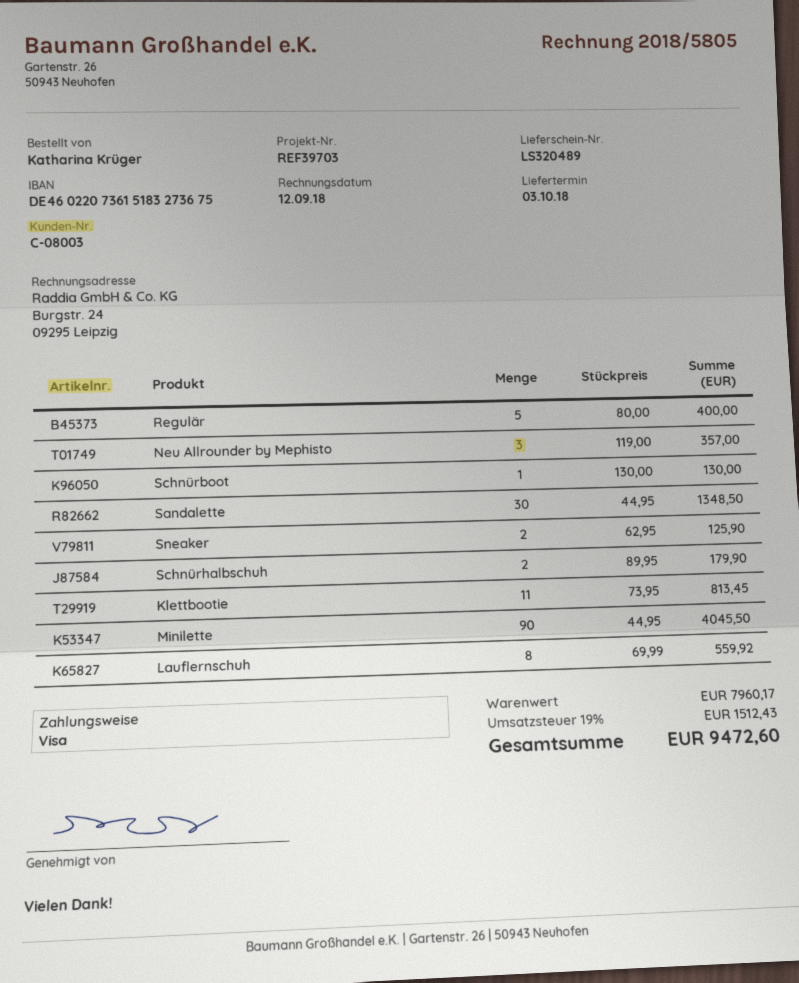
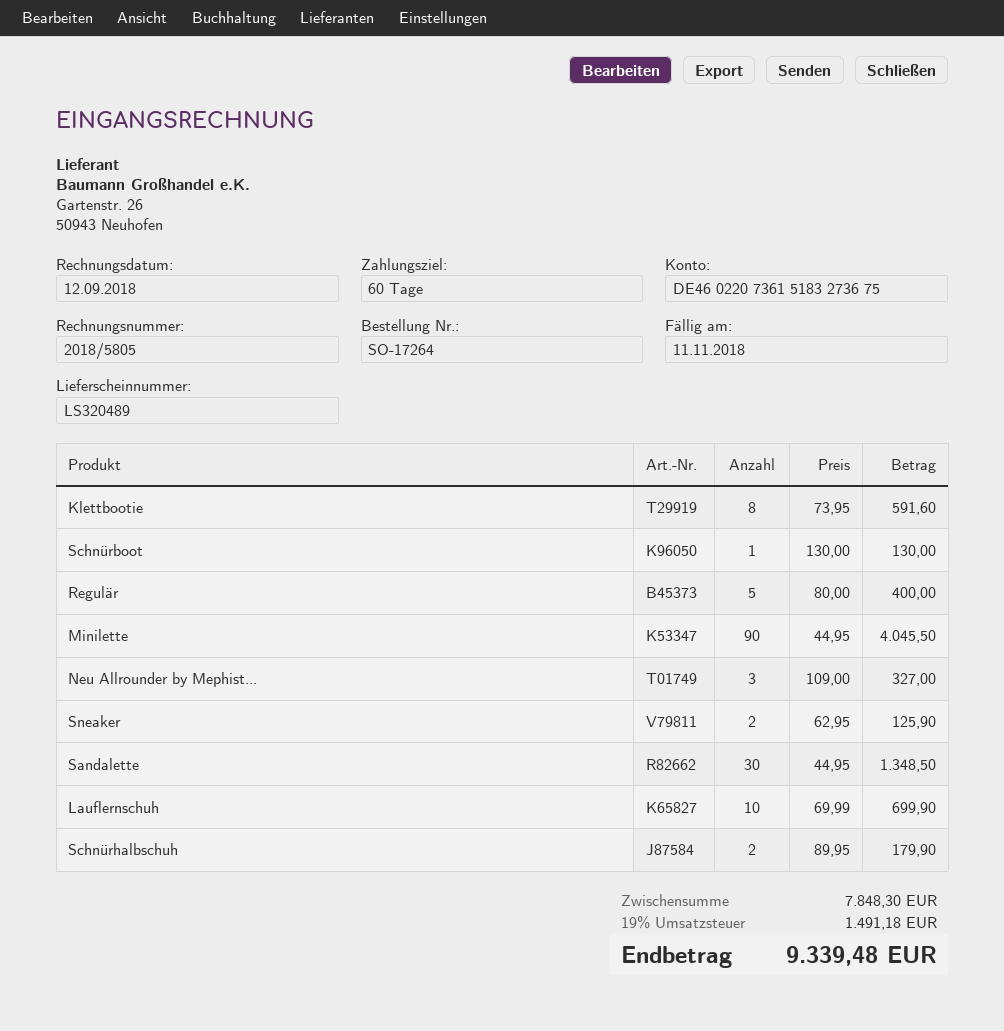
Neu Allrounder by Mephisto: 3 x 119.00 = 357.00 -> 3 x 109.00 = 327.00
Klettbootie: 11 x 73.95 = 813.45 -> 8 x 73.95 = 591.60
Lauflernschuh: 8 x 69.99 = 559.92 -> 10 x 69.99 = 699.90
subtotal: 7960.17 -> 7848.30
tax: 19% = 1512.43 -> 19% = 1491.18
total: 9472.60 -> 9339.48

